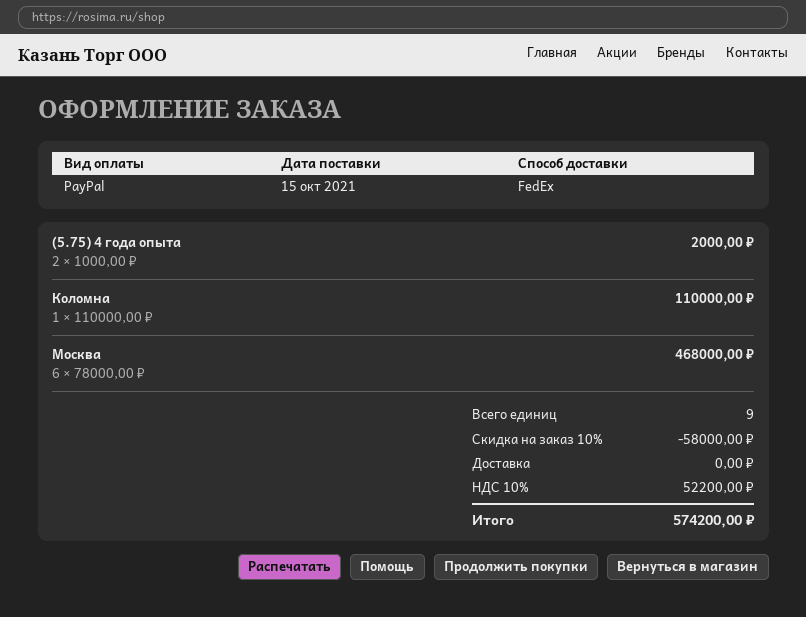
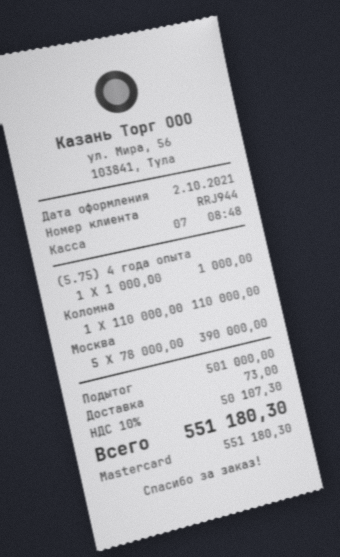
payment method: PayPal -> Mastercard
(5.75) 4 года опыта: 2 x 1000.00 = 2000.00 -> 1 x 1000.00 = 1000.00
Москва: 6 x 78000.00 = 468000.00 -> 5 x 78000.00 = 390000.00
discount: 10% = 58000.00 -> none
shipping: 0.00 -> 73.00
tax: 10% = 52200.00 -> 10% = 50107.30
total: 574200.00 -> 551180.30

